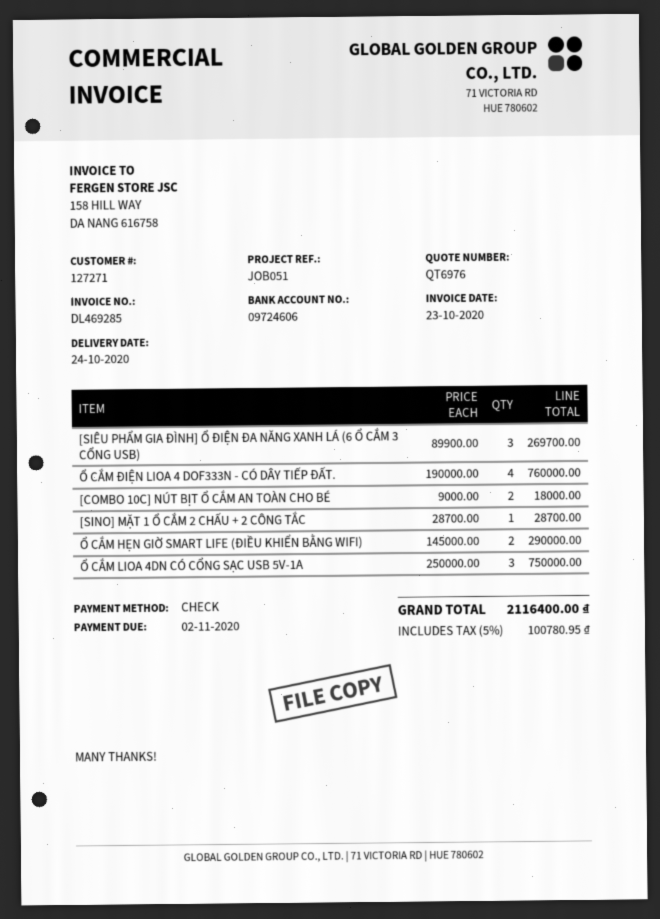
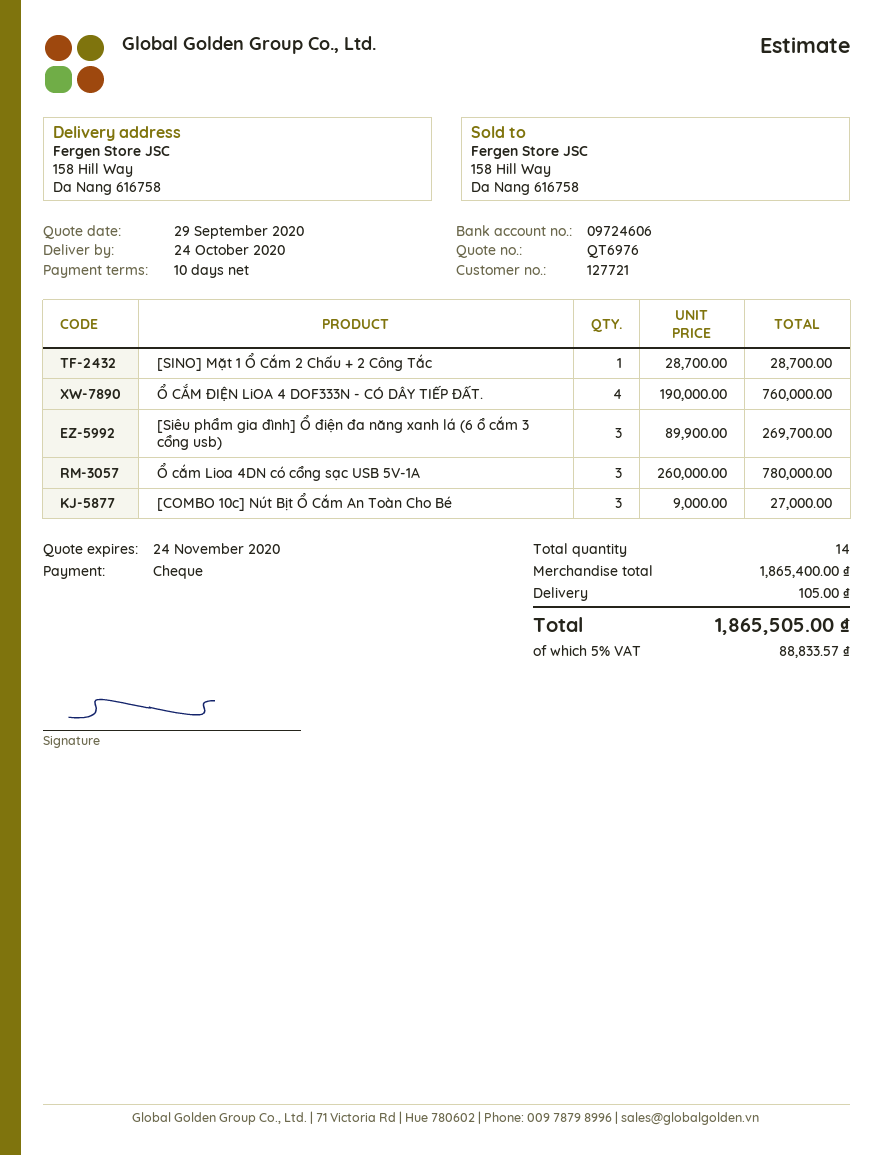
customer number: 127271 -> 127721
[COMBO 10C] NÚT BỊT Ổ CẮM AN TOÀN CHO BÉ: 2 x 9000.00 = 18000.00 -> 3 x 9000.00 = 27000.00
Ổ CẮM HẸN GIỜ SMART LIFE (ĐIỀU KHIỂN BẰNG WIFI): 2 x 145000.00 = 290000.00 -> none
Ổ CẮM LIOA 4DN CÓ CỔNG SẠC USB 5V-1A: 3 x 250000.00 = 750000.00 -> 3 x 260000.00 = 780000.00
shipping: none -> 105.00
tax: 5% = 100780.95 -> 5% = 88833.57
total: 2116400.00 -> 1865505.00

